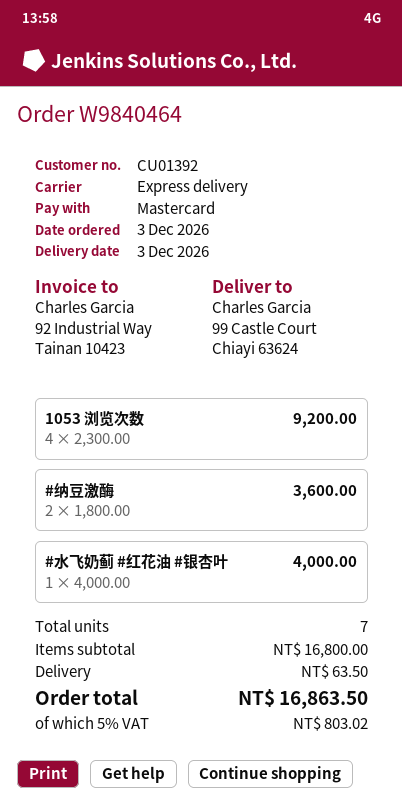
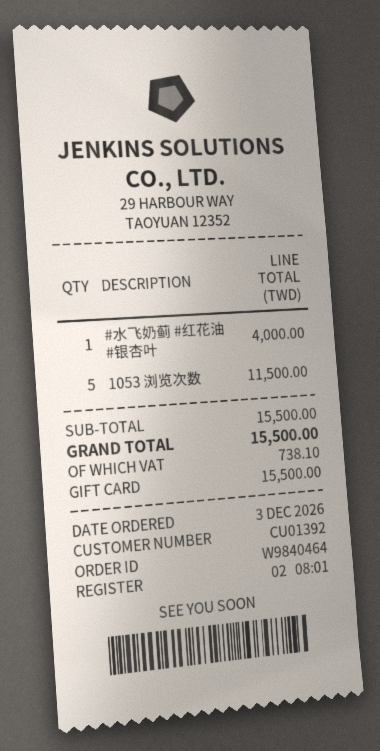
payment method: Mastercard -> gift card
1053 浏览次数: 4 for 9200.00 -> 5 for 11500.00
#纳豆激酶: 2 for 3600.00 -> none
subtotal: 16800.00 -> 15500.00
shipping: 63.50 -> none
tax: 803.02 -> 738.10
total: 16863.50 -> 15500.00

